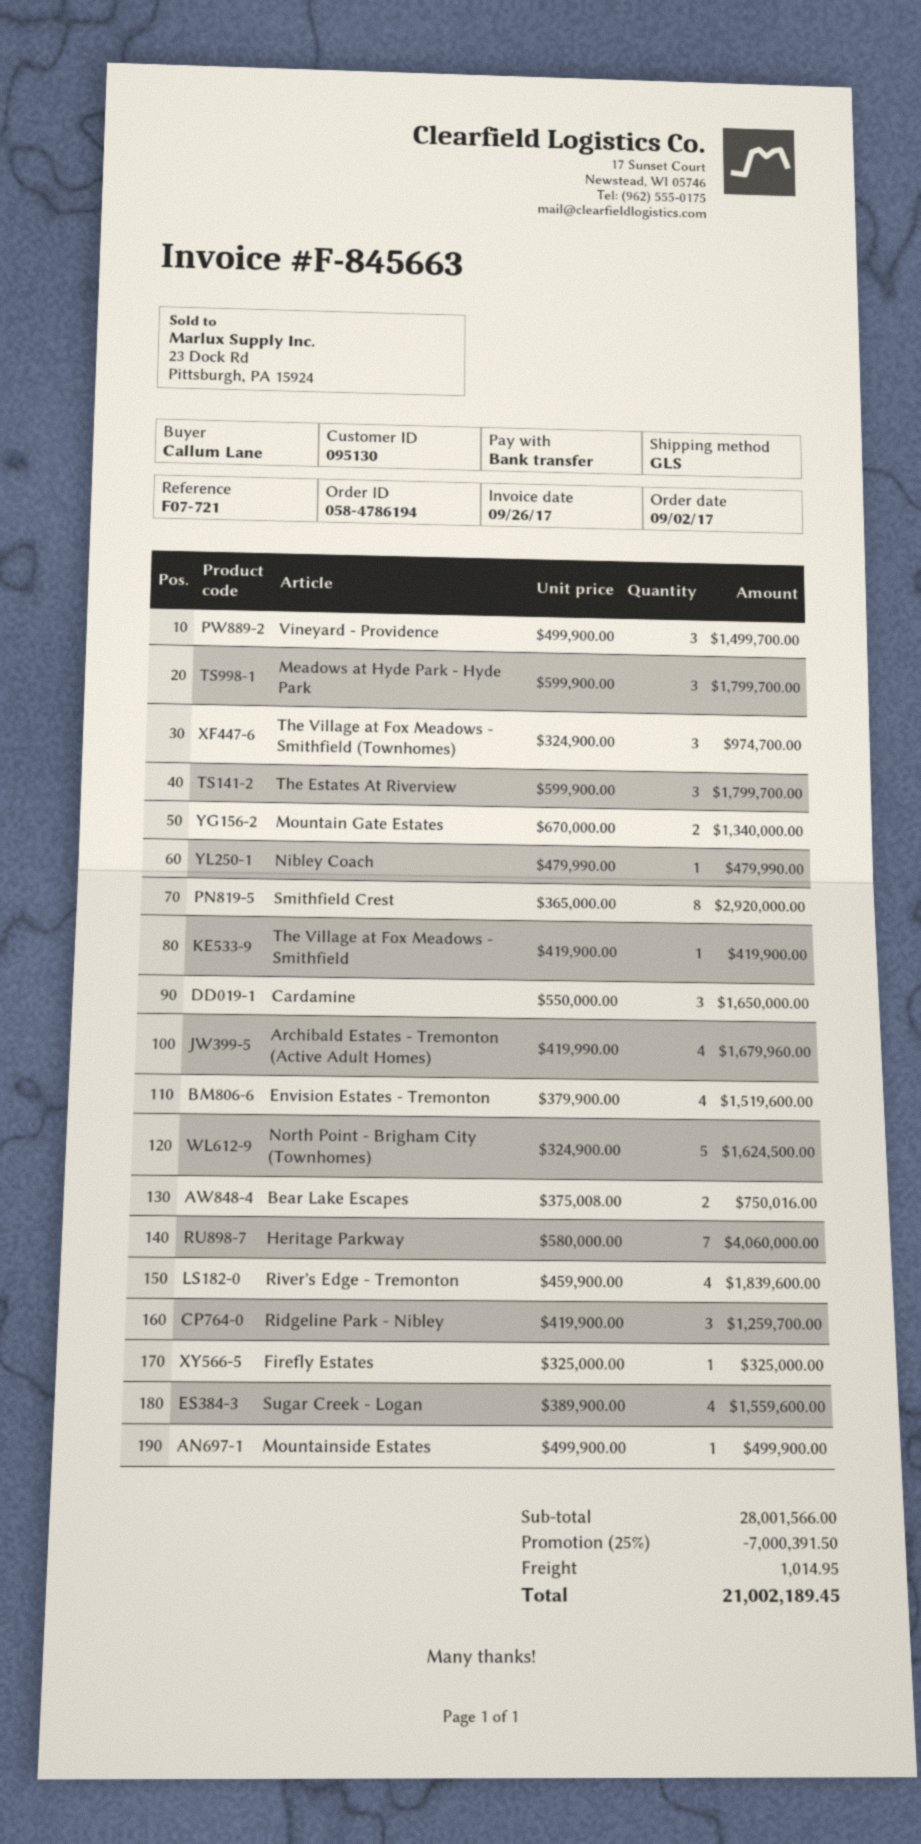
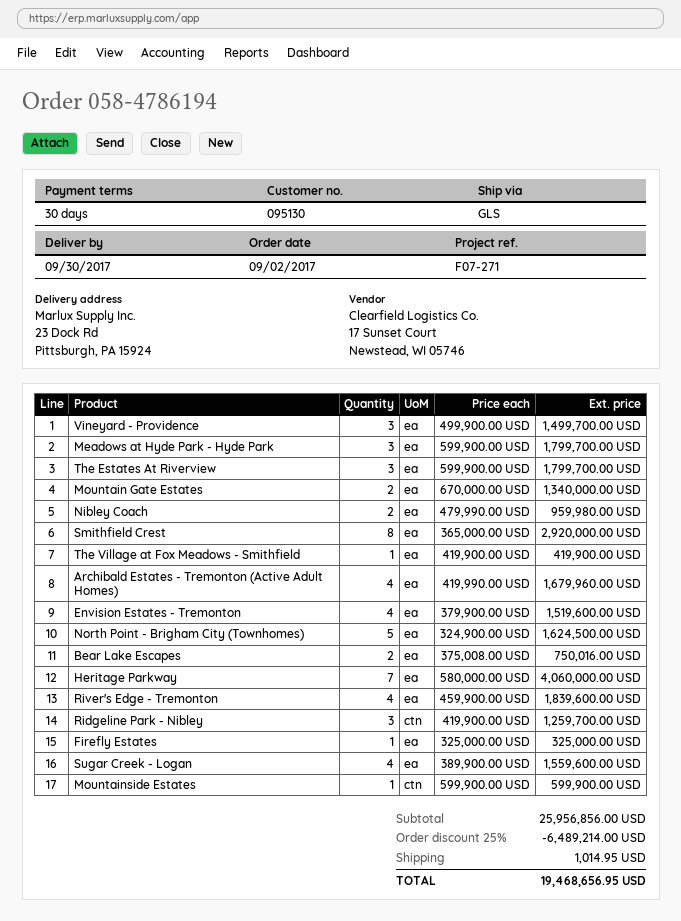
reference: F07-721 -> F07-271
The Village at Fox Meadows - Smithfield (Townhomes): 3 x 324900.00 = 974700.00 -> none
Nibley Coach: 1 x 479990.00 = 479990.00 -> 2 x 479990.00 = 959980.00
Cardamine: 3 x 550000.00 = 1650000.00 -> none
Mountainside Estates: 1 x 499900.00 = 499900.00 -> 1 x 599900.00 = 599900.00
subtotal: 28001566.00 -> 25956856.00
discount: 25% = 7000391.50 -> 25% = 6489214.00
total: 21002189.45 -> 19468656.95

